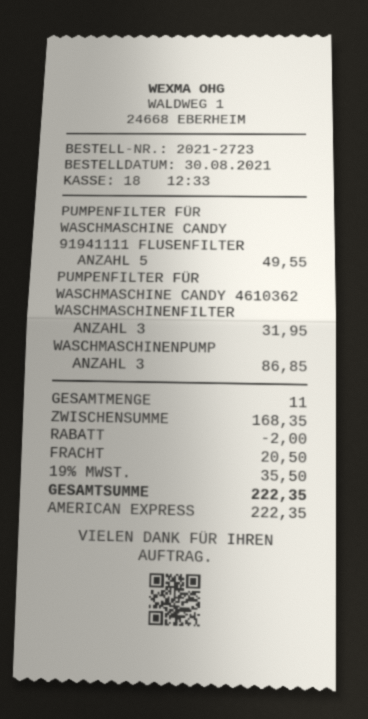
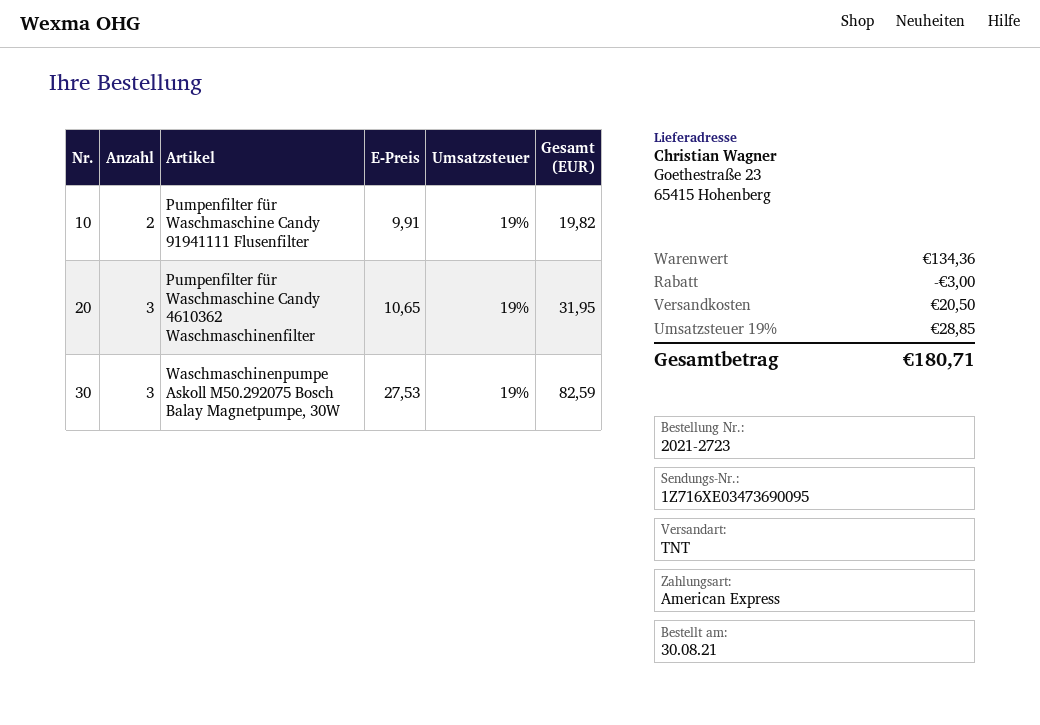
PUMPENFILTER FÜR WASCHMASCHINE CANDY 91941111 FLUSENFILTER: 5 for 49.55 -> 2 for 19.82
WASCHMASCHINENPUMP: 3 for 86.85 -> 3 for 82.59
subtotal: 168.35 -> 134.36
discount: 2.00 -> 3.00
tax: 19% = 35.50 -> 19% = 28.85
total: 222.35 -> 180.71

